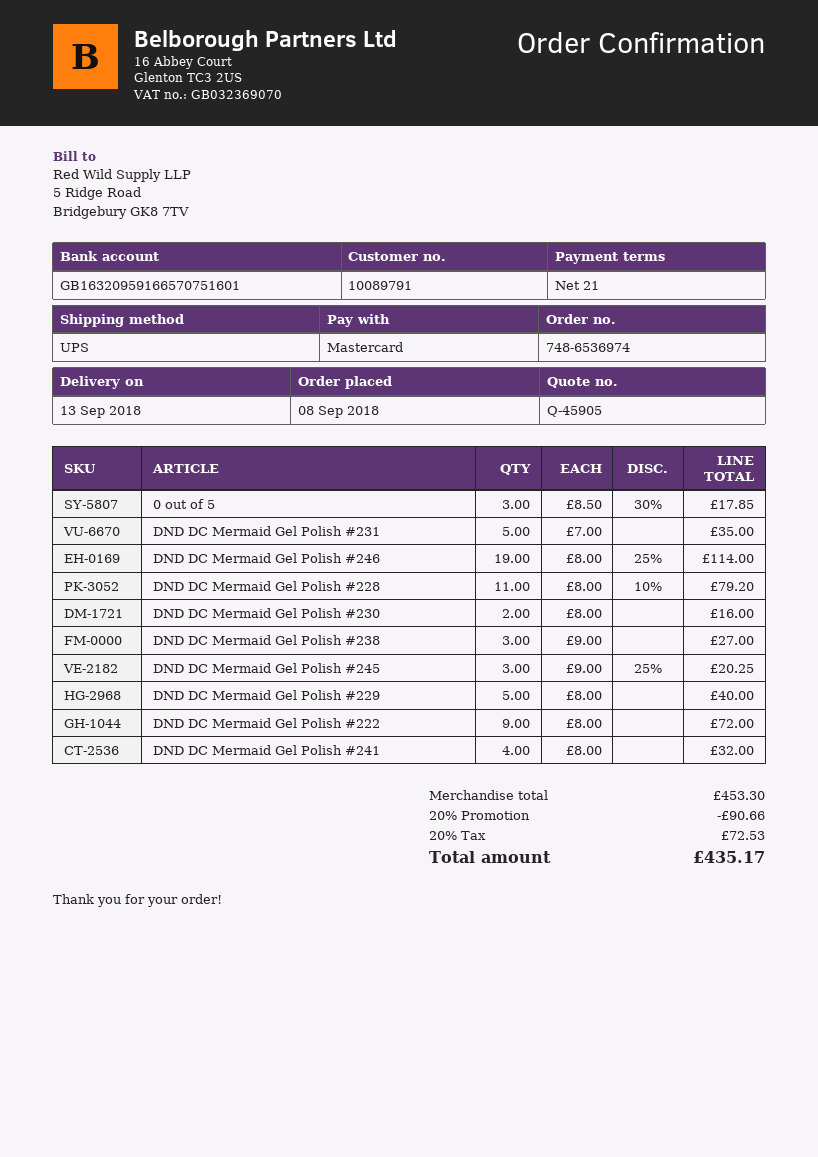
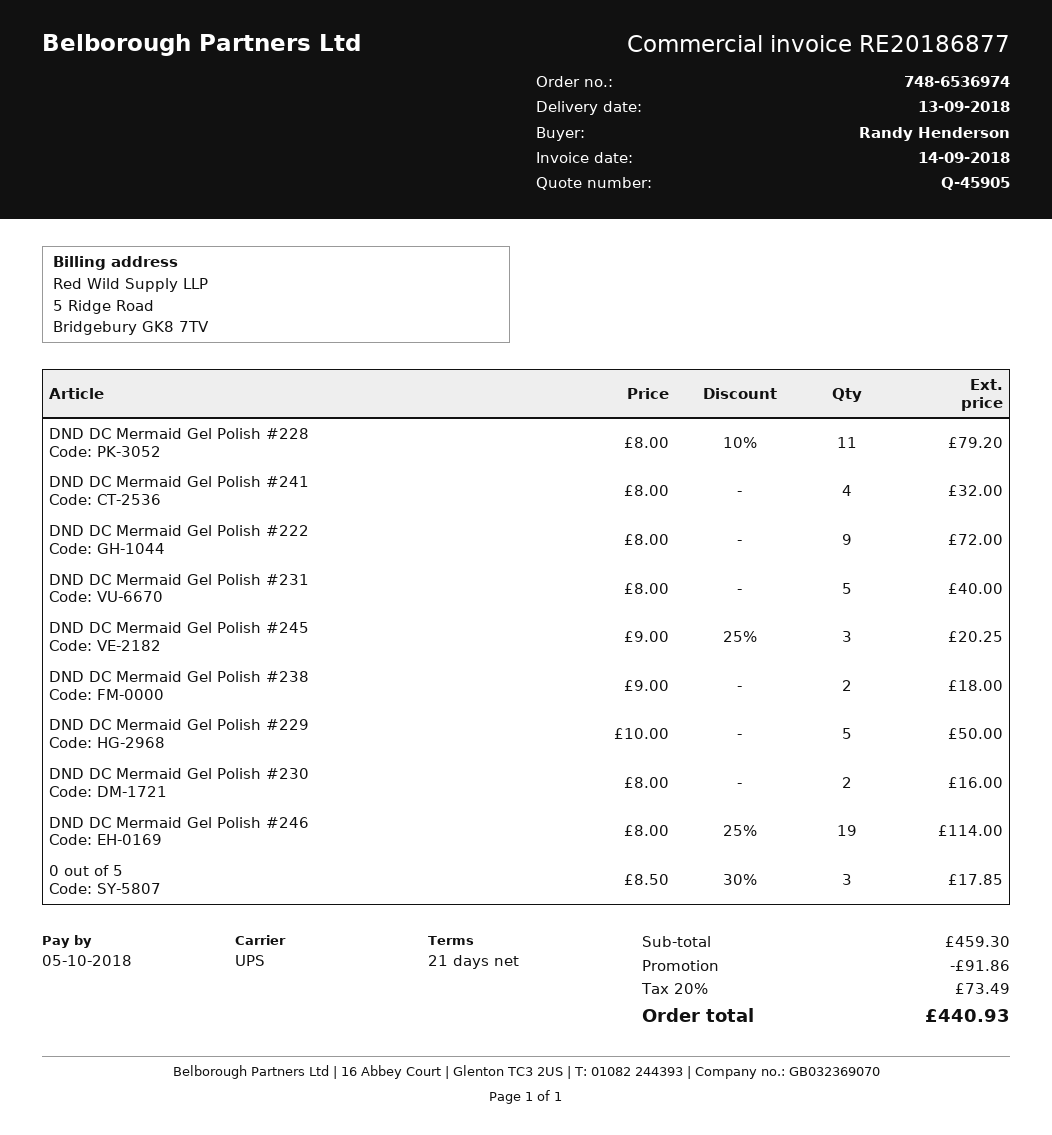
DND DC Mermaid Gel Polish #231: 5 x 7.00 = 35.00 -> 5 x 8.00 = 40.00
DND DC Mermaid Gel Polish #238: 3 x 9.00 = 27.00 -> 2 x 9.00 = 18.00
DND DC Mermaid Gel Polish #229: 5 x 8.00 = 40.00 -> 5 x 10.00 = 50.00
subtotal: 453.30 -> 459.30
discount: 90.66 -> 91.86
tax: 20% = 72.53 -> 20% = 73.49
total: 435.17 -> 440.93

